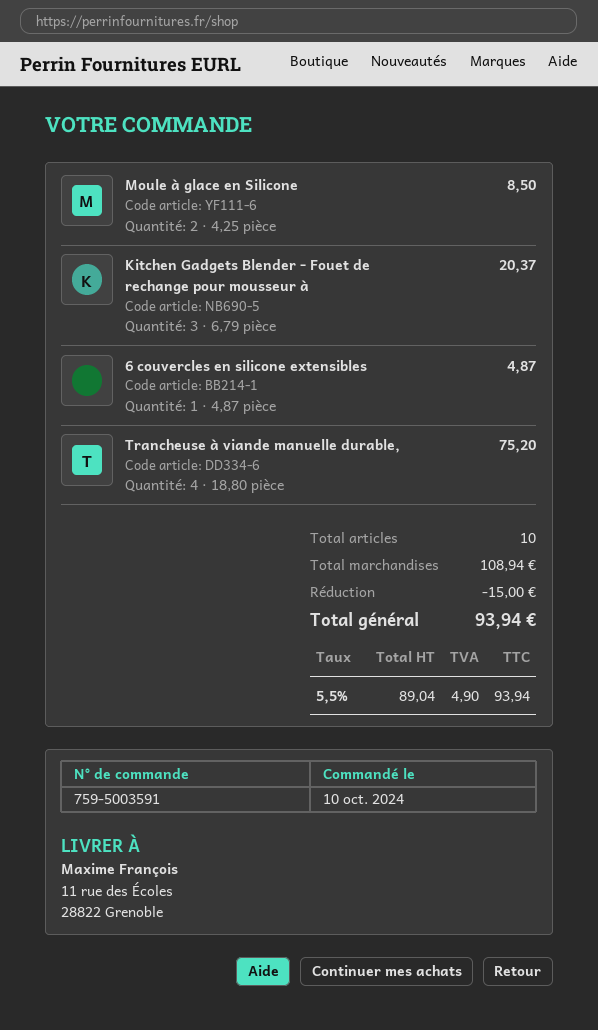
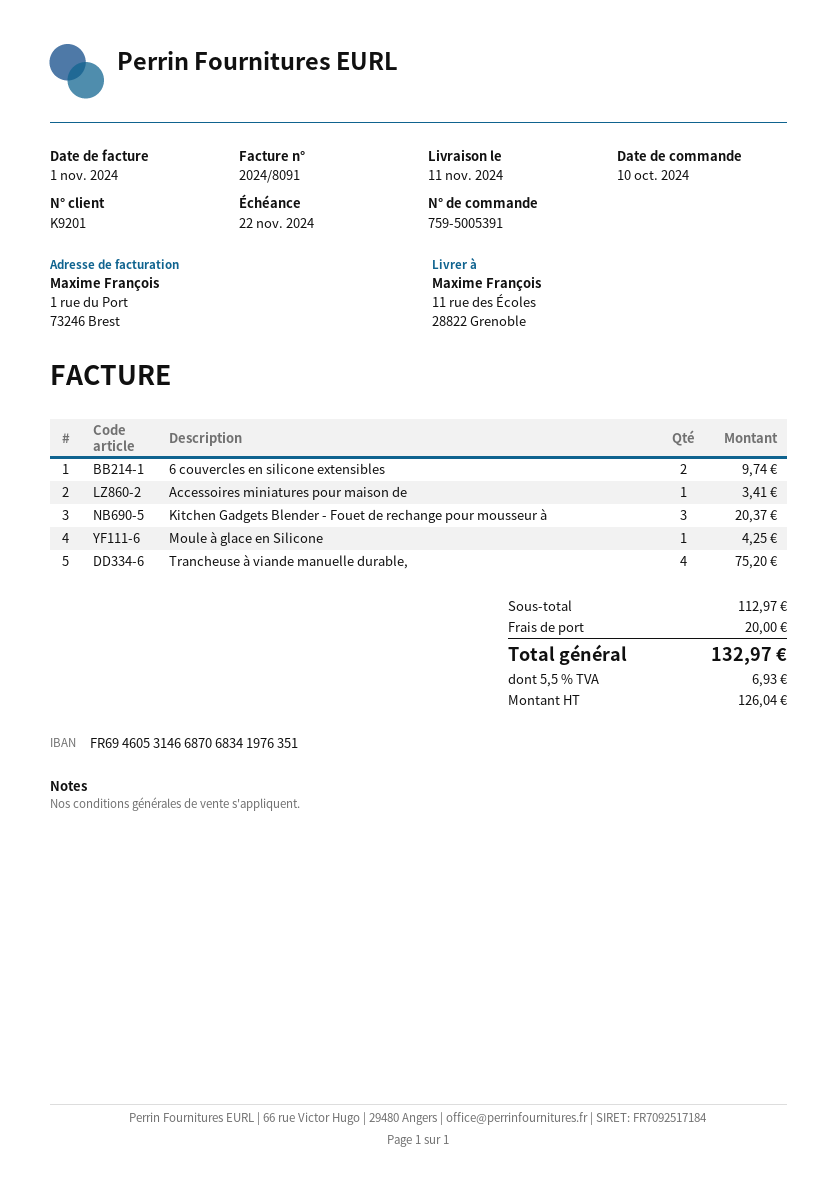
order number: 759-5003591 -> 759-5005391
Moule à glace en Silicone: 2 for 8.50 -> 1 for 4.25
6 couvercles en silicone extensibles: 1 for 4.87 -> 2 for 9.74
Accessoires miniatures pour maison de: none -> 1 for 3.41
subtotal: 108.94 -> 112.97
discount: 15.00 -> none
shipping: none -> 20.00
net: 89.04 -> 126.04
tax: 5.5% = 4.90 -> 5.5% = 6.93
total: 93.94 -> 132.97

